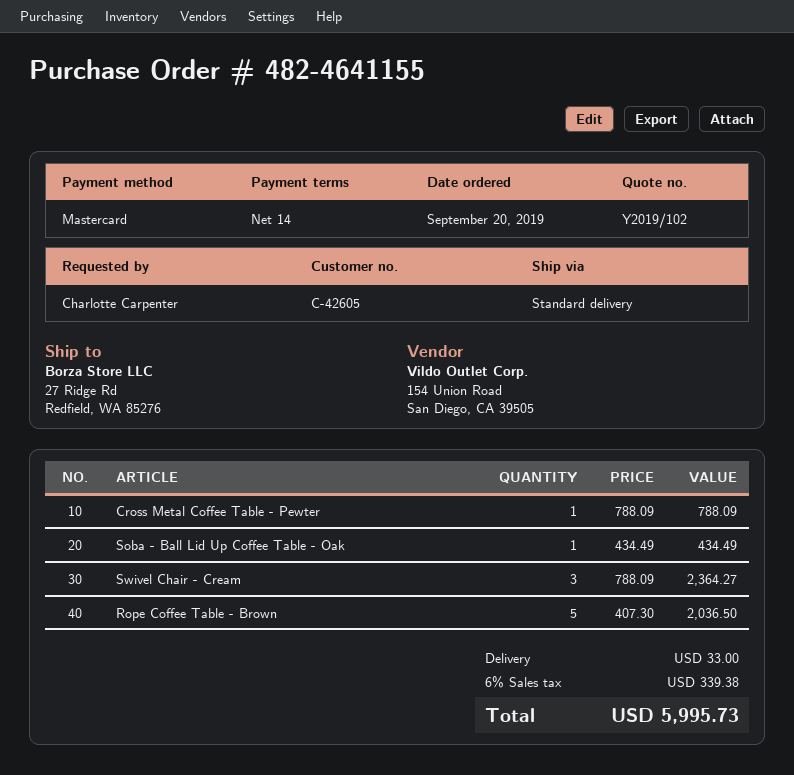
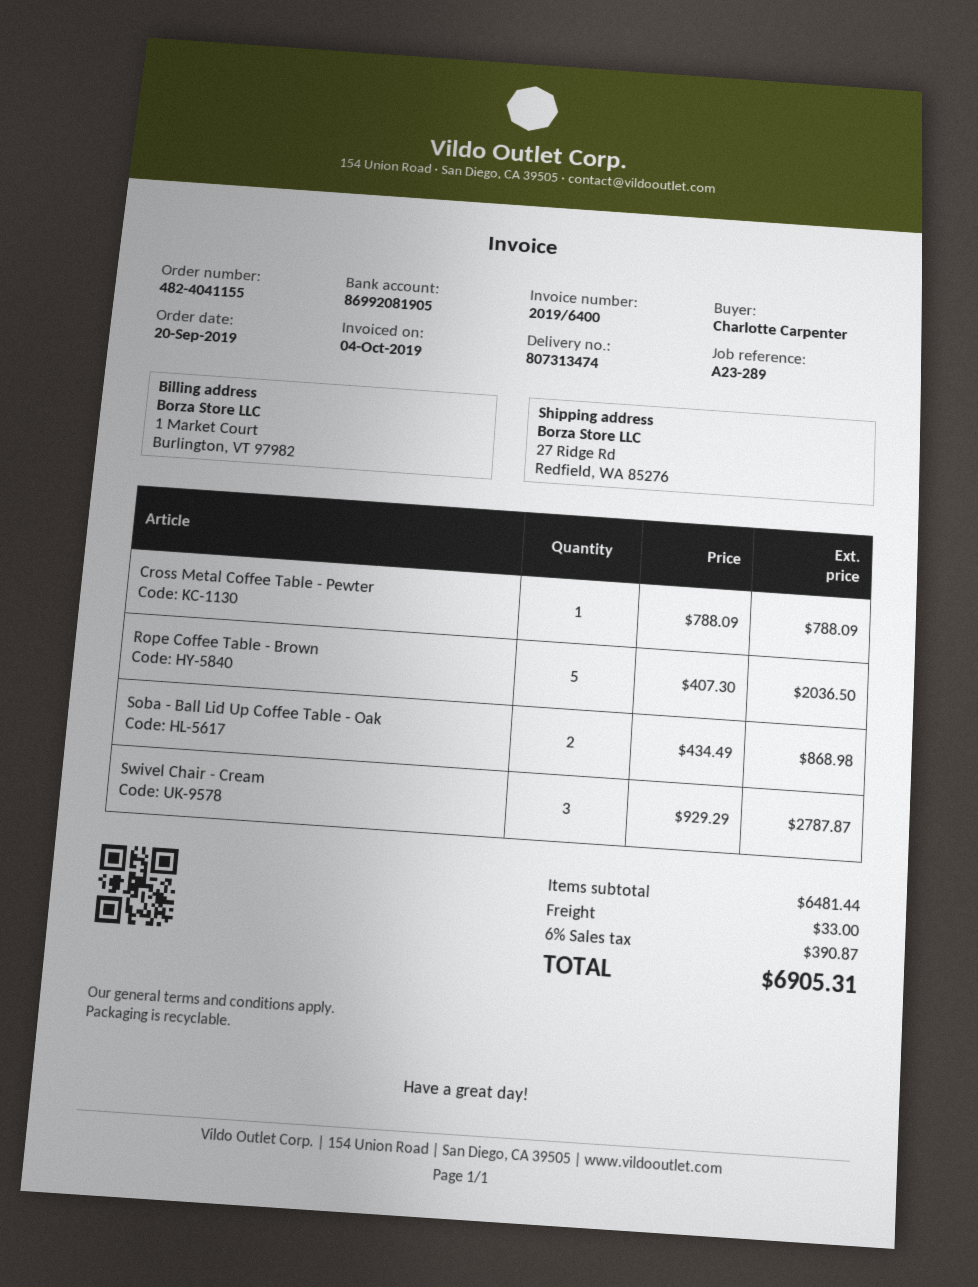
order number: 482-4641155 -> 482-4041155
Soba - Ball Lid Up Coffee Table - Oak: 1 x 434.49 = 434.49 -> 2 x 434.49 = 868.98
Swivel Chair - Cream: 3 x 788.09 = 2364.27 -> 3 x 929.29 = 2787.87
tax: 6% = 339.38 -> 6% = 390.87
total: 5995.73 -> 6905.31

